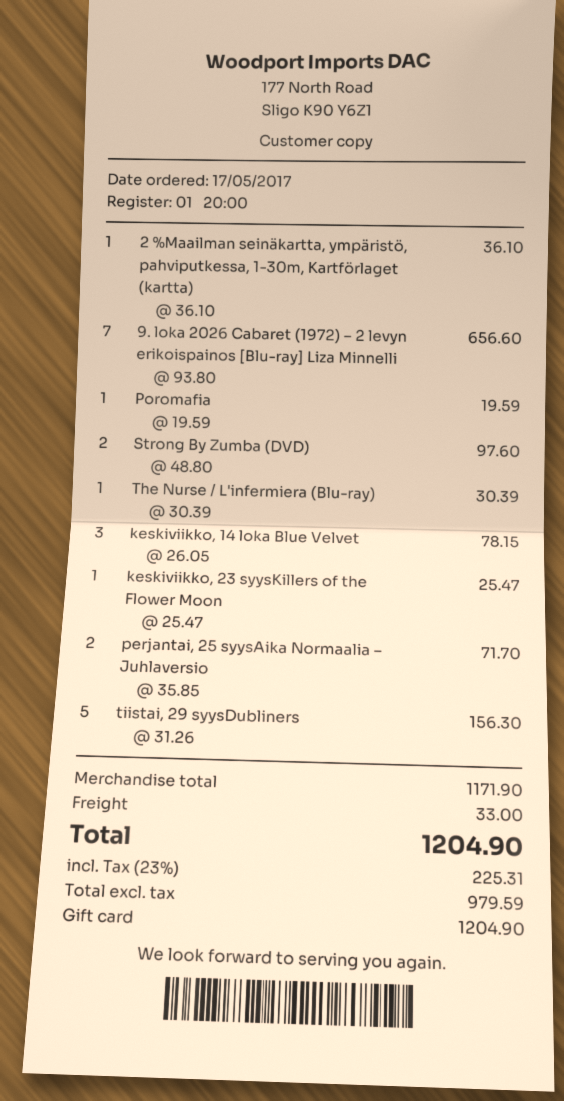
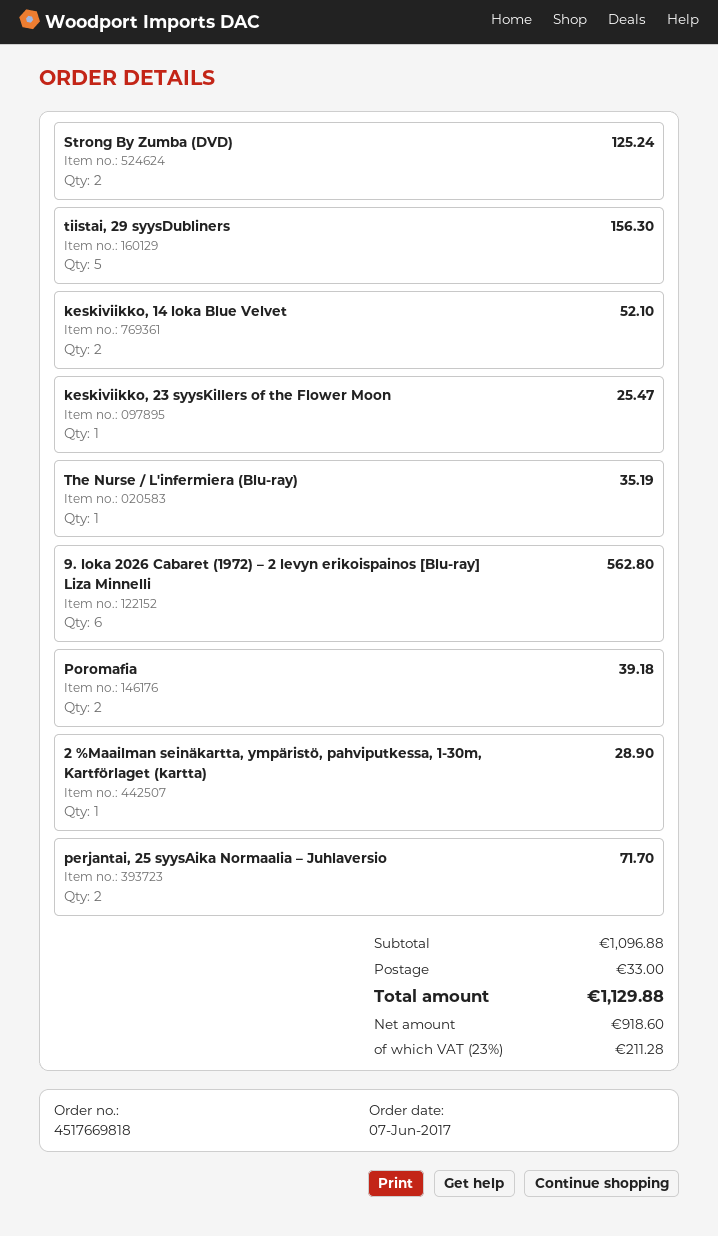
order date: 2017-05-17 -> 2017-06-07
2 %Maailman seinäkartta, ympäristö, pahviputkessa, 1-30m, Kartförlaget (kartta): 1 for 36.10 -> 1 for 28.90
9. loka 2026 Cabaret (1972) – 2 levyn erikoispainos [Blu-ray] Liza Minnelli: 7 for 656.60 -> 6 for 562.80
Poromafia: 1 for 19.59 -> 2 for 39.18
Strong By Zumba (DVD): 2 for 97.60 -> 2 for 125.24
The Nurse / L'infermiera (Blu-ray): 1 for 30.39 -> 1 for 35.19
keskiviikko, 14 loka Blue Velvet: 3 for 78.15 -> 2 for 52.10
subtotal: 1171.90 -> 1096.88
net: 979.59 -> 918.60
tax: 23% = 225.31 -> 23% = 211.28
total: 1204.90 -> 1129.88

